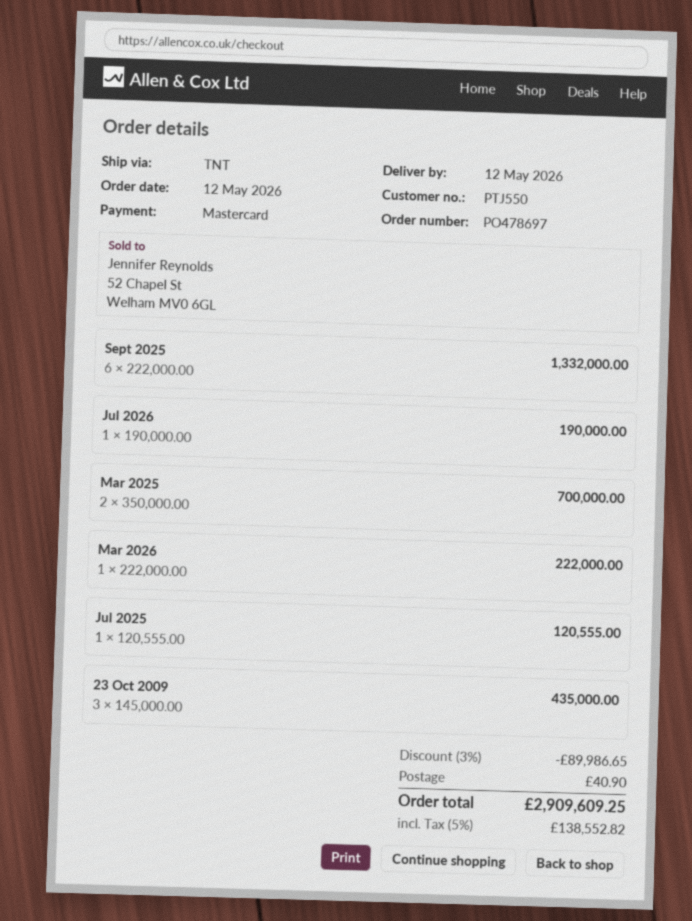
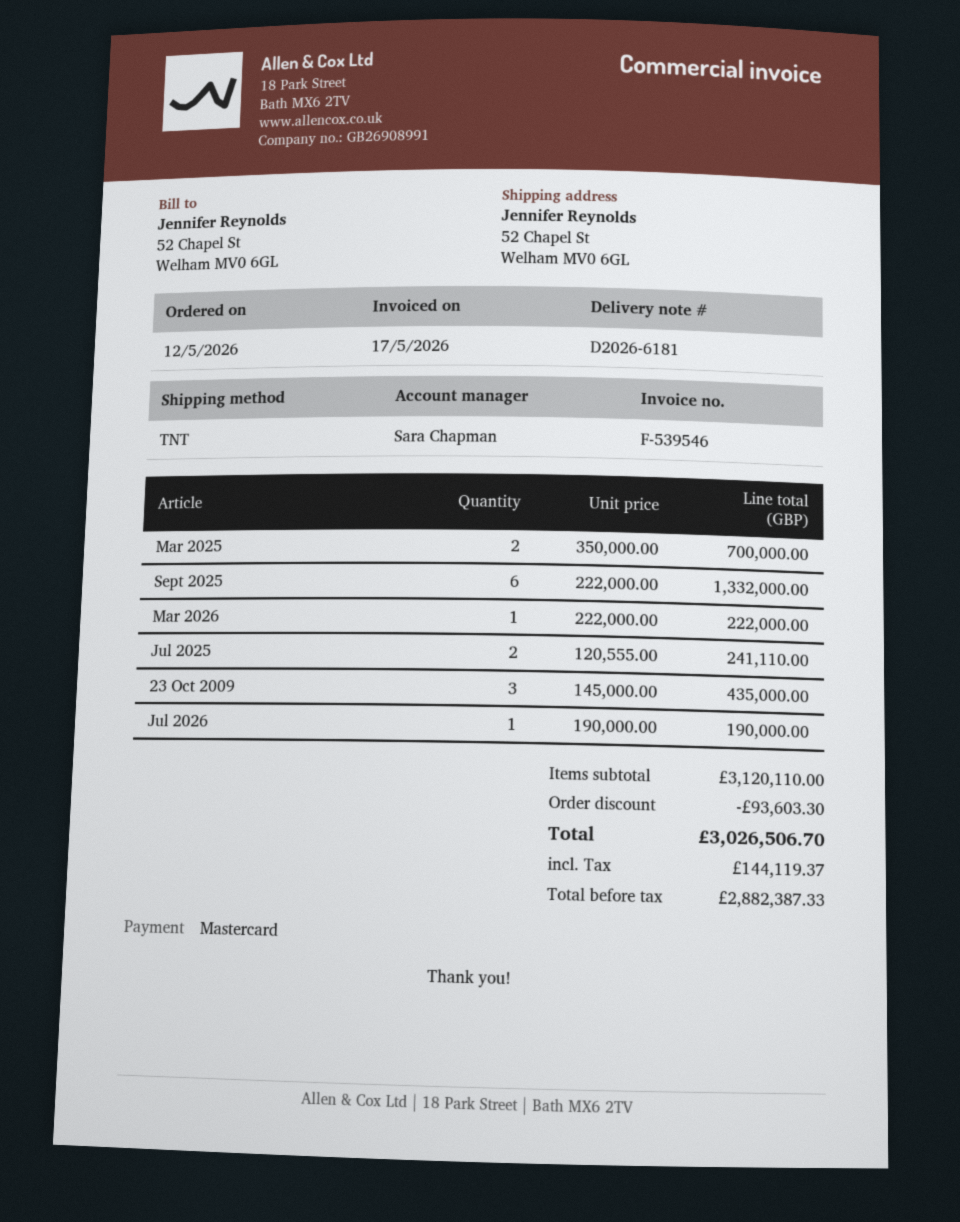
Jul 2025: 1 x 120555.00 = 120555.00 -> 2 x 120555.00 = 241110.00
discount: 89986.65 -> 93603.30
shipping: 40.90 -> none
tax: 138552.82 -> 144119.37
total: 2909609.25 -> 3026506.70

